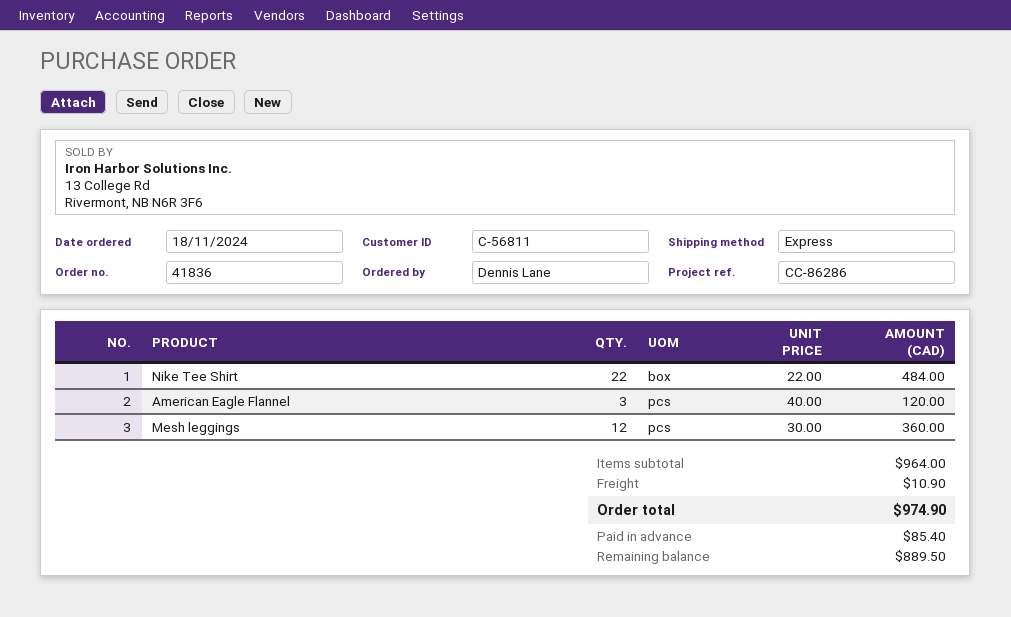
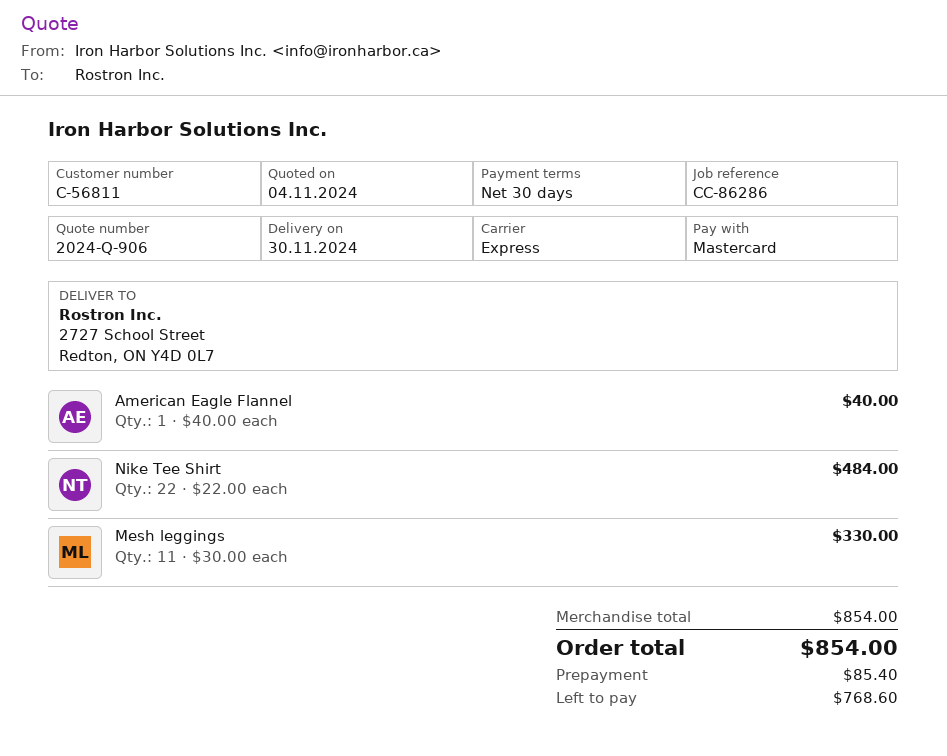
American Eagle Flannel: 3 x 40.00 = 120.00 -> 1 x 40.00 = 40.00
Mesh leggings: 12 x 30.00 = 360.00 -> 11 x 30.00 = 330.00
subtotal: 964.00 -> 854.00
shipping: 10.90 -> none
total: 974.90 -> 854.00
balance: 889.50 -> 768.60

